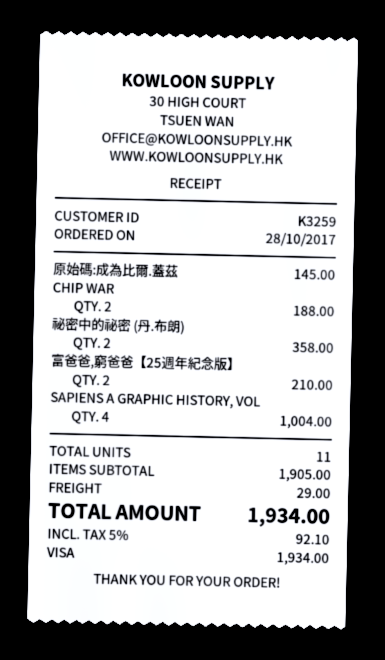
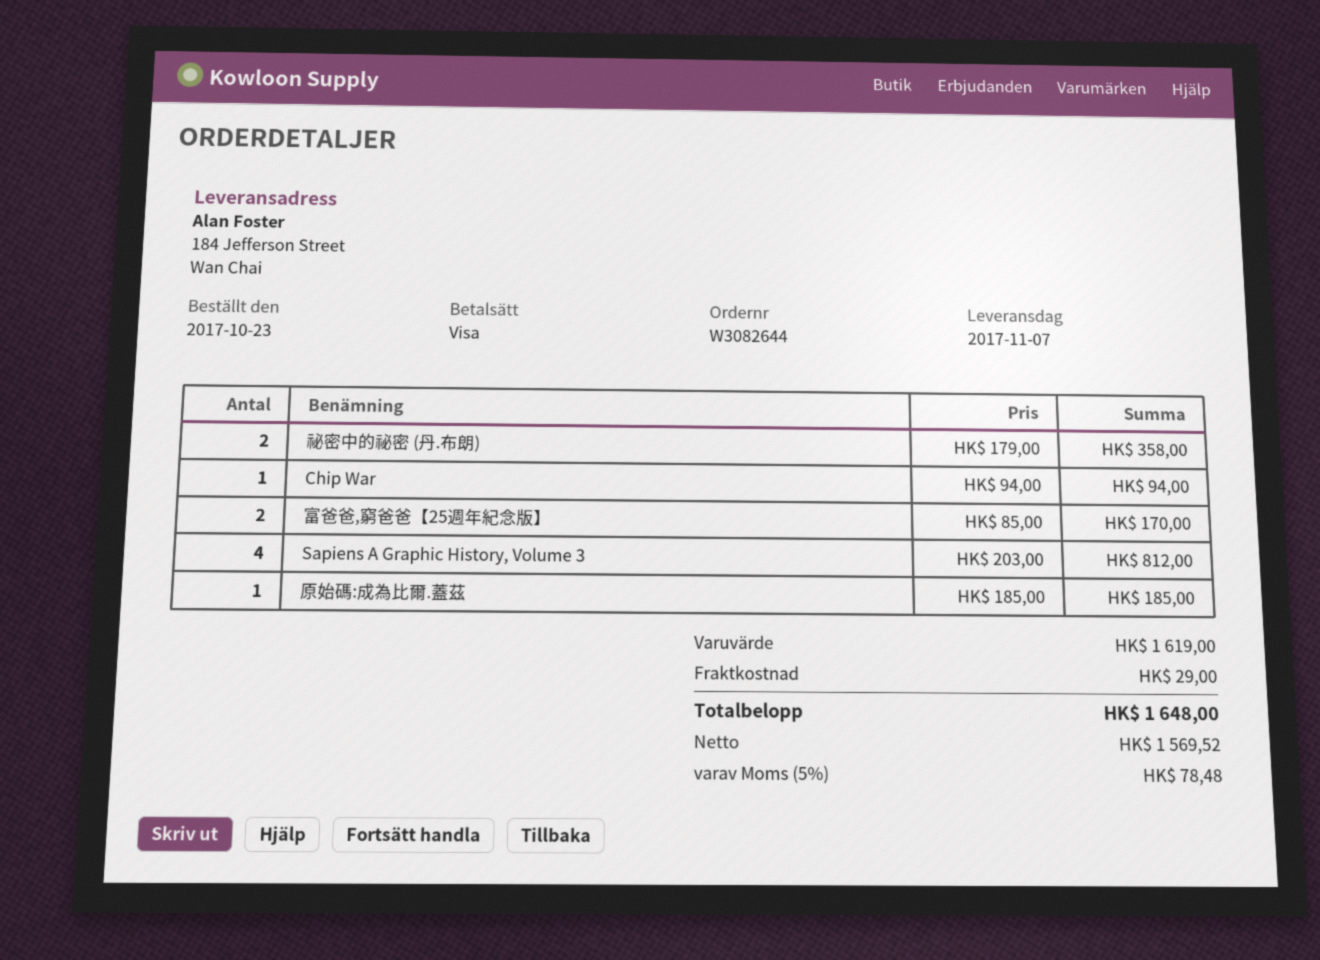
order date: 2017-10-28 -> 2017-10-23
原始碼:成為比爾.蓋茲: 1 for 145.00 -> 1 for 185.00
CHIP WAR: 2 for 188.00 -> 1 for 94.00
富爸爸,窮爸爸【25週年紀念版】: 2 for 210.00 -> 2 for 170.00
SAPIENS A GRAPHIC HISTORY, VOL: 4 for 1004.00 -> 4 for 812.00
subtotal: 1905.00 -> 1619.00
tax: 5% = 92.10 -> 5% = 78.48
total: 1934.00 -> 1648.00

